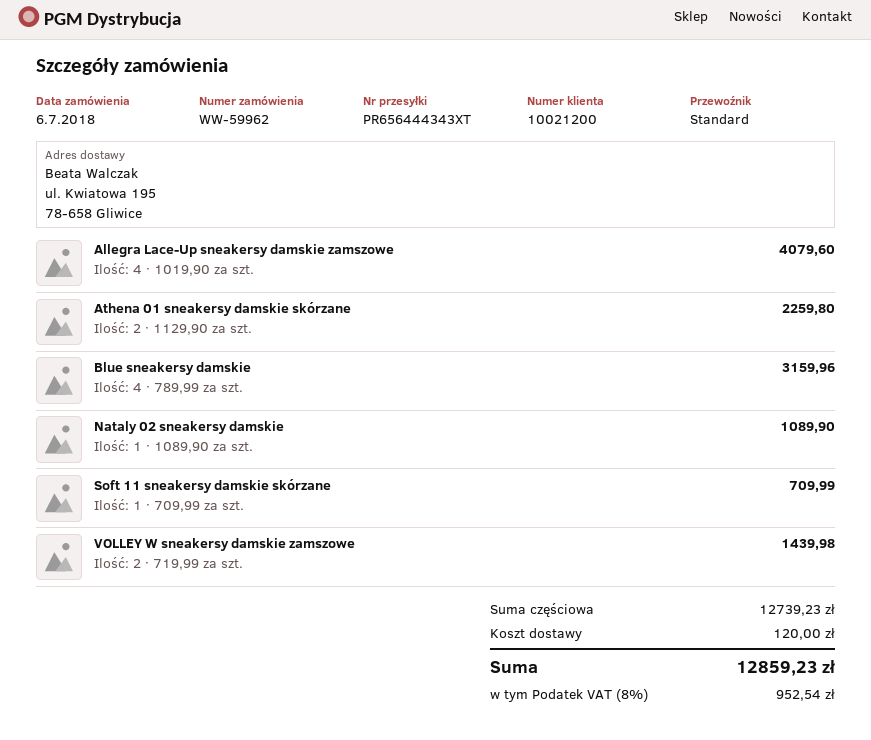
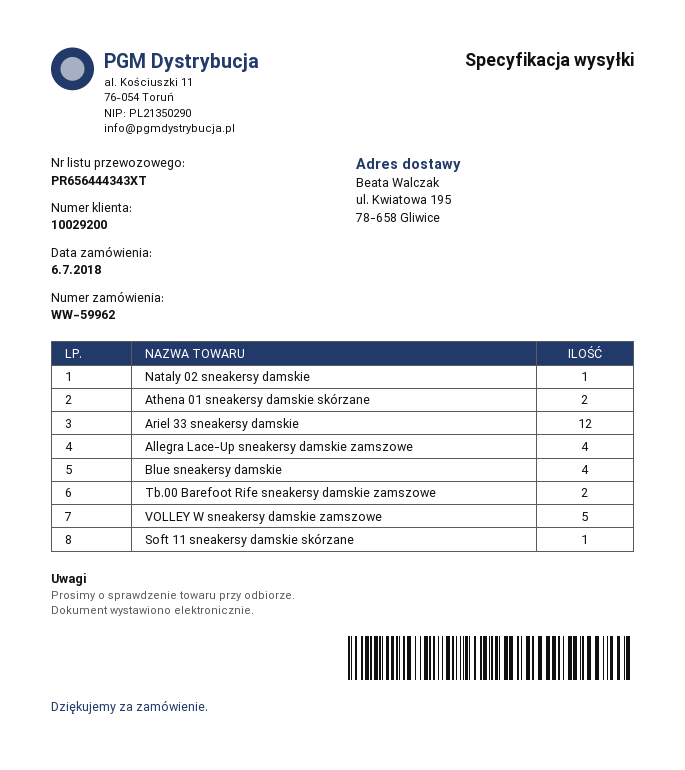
customer number: 10021200 -> 10029200
VOLLEY W sneakersy damskie zamszowe: 2 -> 5
Ariel 33 sneakersy damskie: none -> 12
Tb.00 Barefoot Rife sneakersy damskie zamszowe: none -> 2

